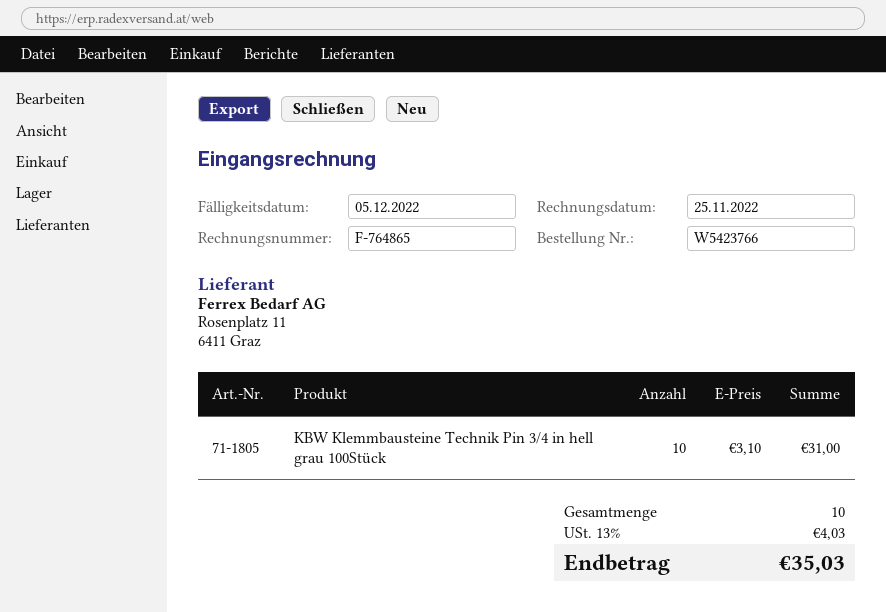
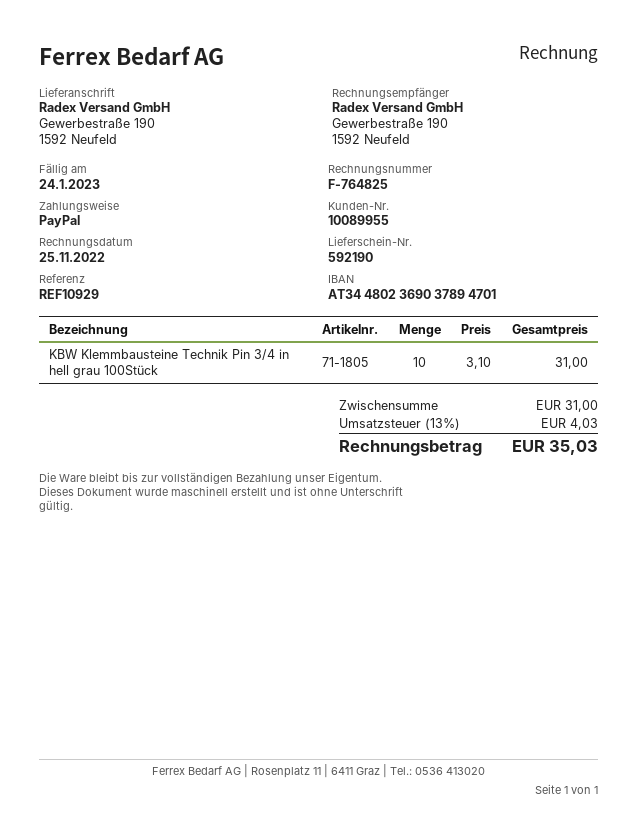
invoice number: F-764865 -> F-764825
due date: 2022-12-05 -> 2023-01-24

